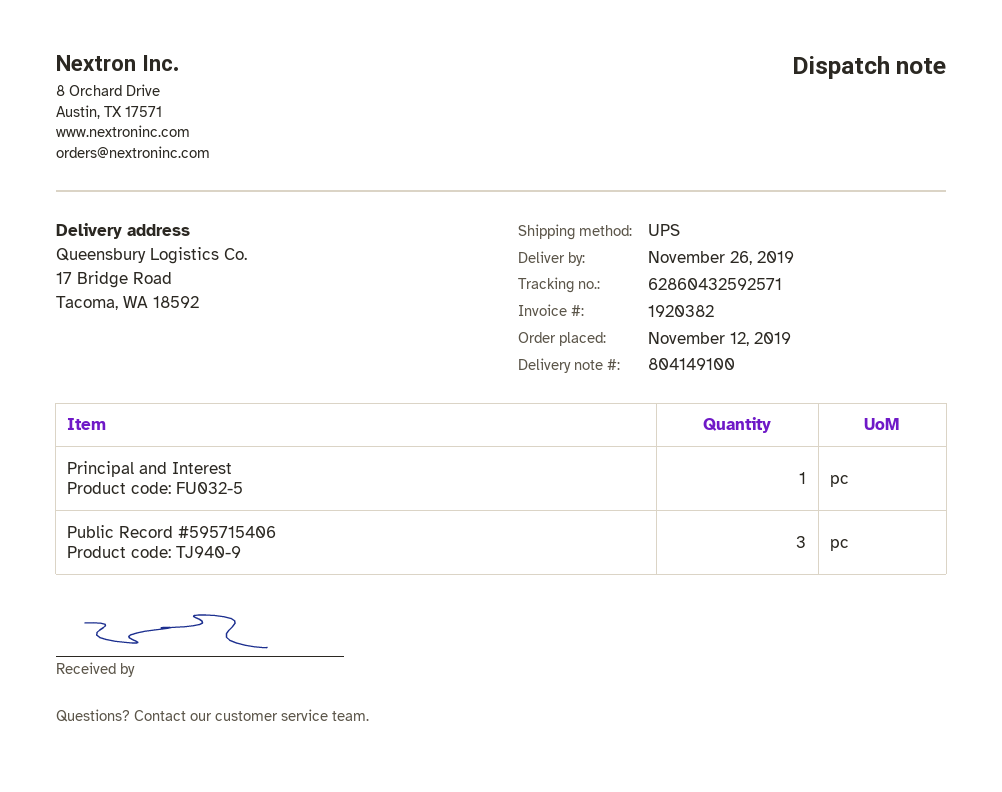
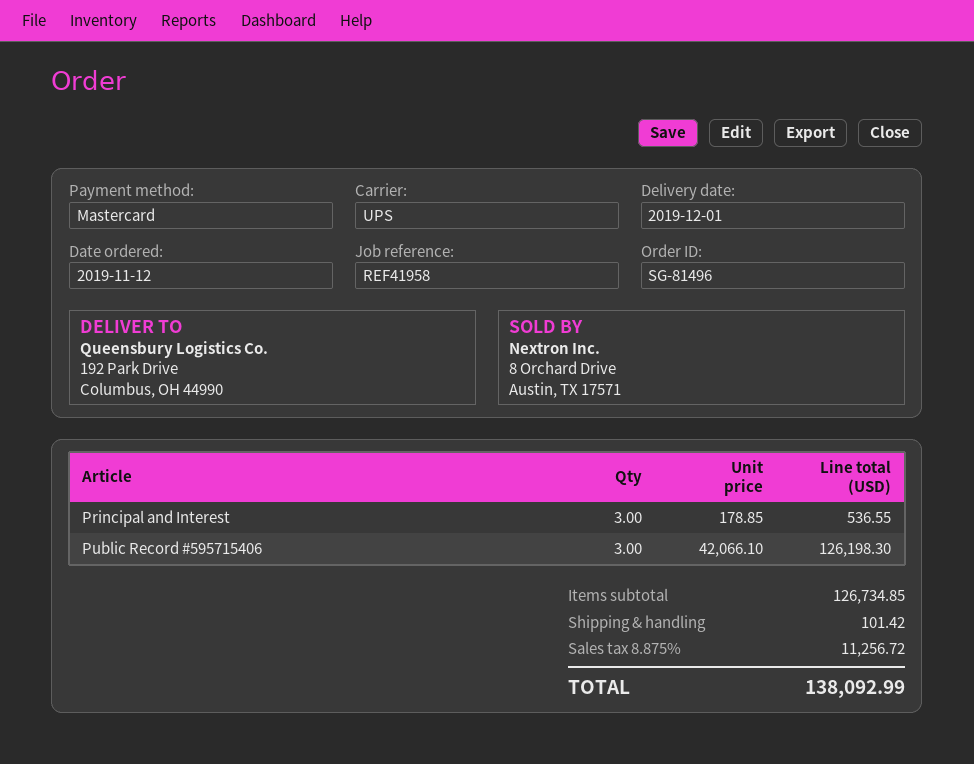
delivery date: 2019-11-26 -> 2019-12-01
ship to: 17 Bridge Road, Tacoma, WA 18592 -> 192 Park Drive, Columbus, OH 44990
Principal and Interest: 1 -> 3

